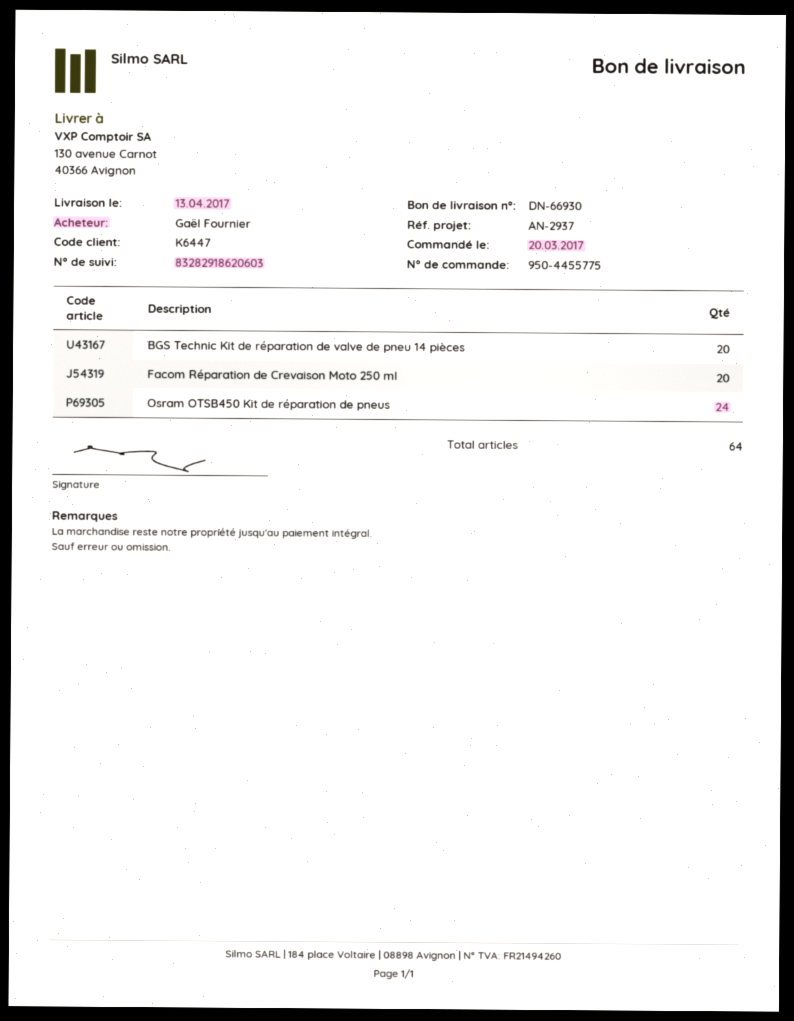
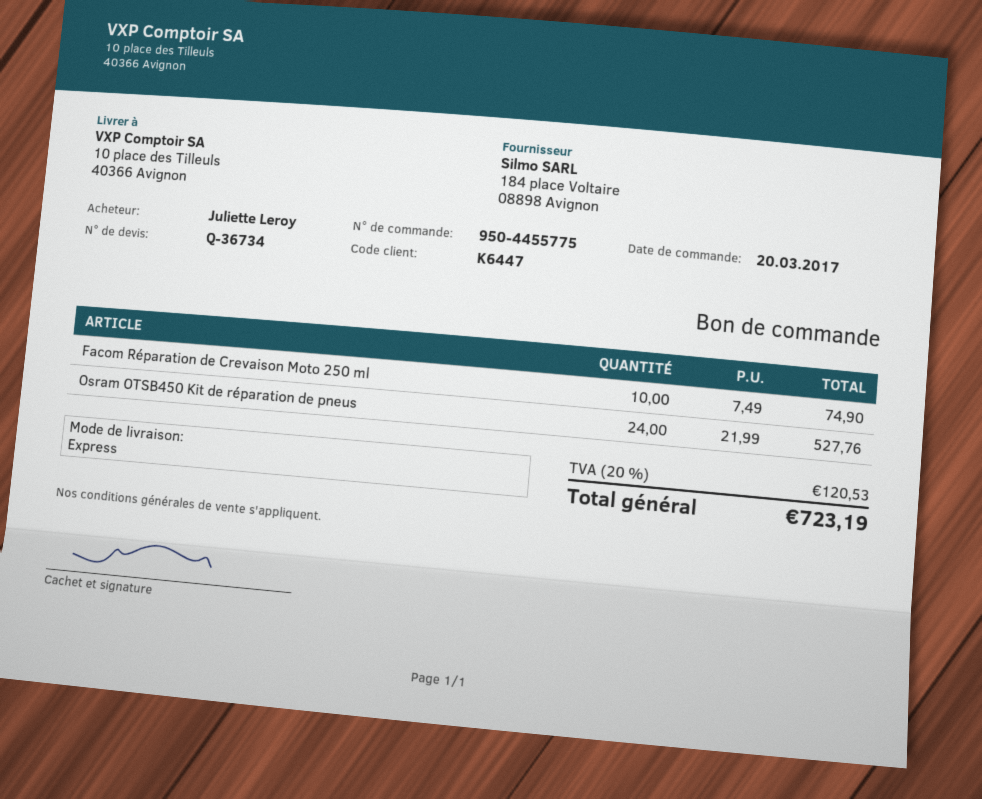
ordered by: Gaël Fournier -> Juliette Leroy
ship to: 130 avenue Carnot, 40366 Avignon -> 10 place des Tilleuls, 40366 Avignon
BGS Technic Kit de réparation de valve de pneu 14 pièces: 20 -> none
Facom Réparation de Crevaison Moto 250 ml: 20 -> 10

